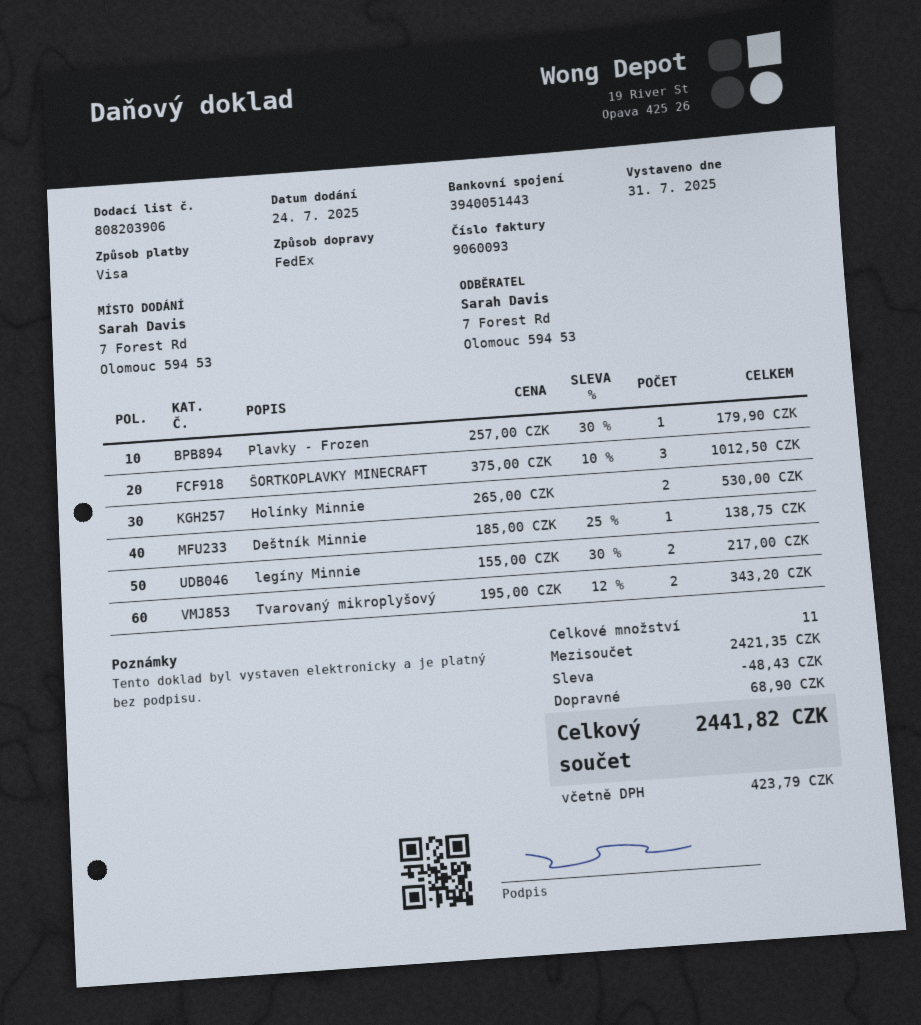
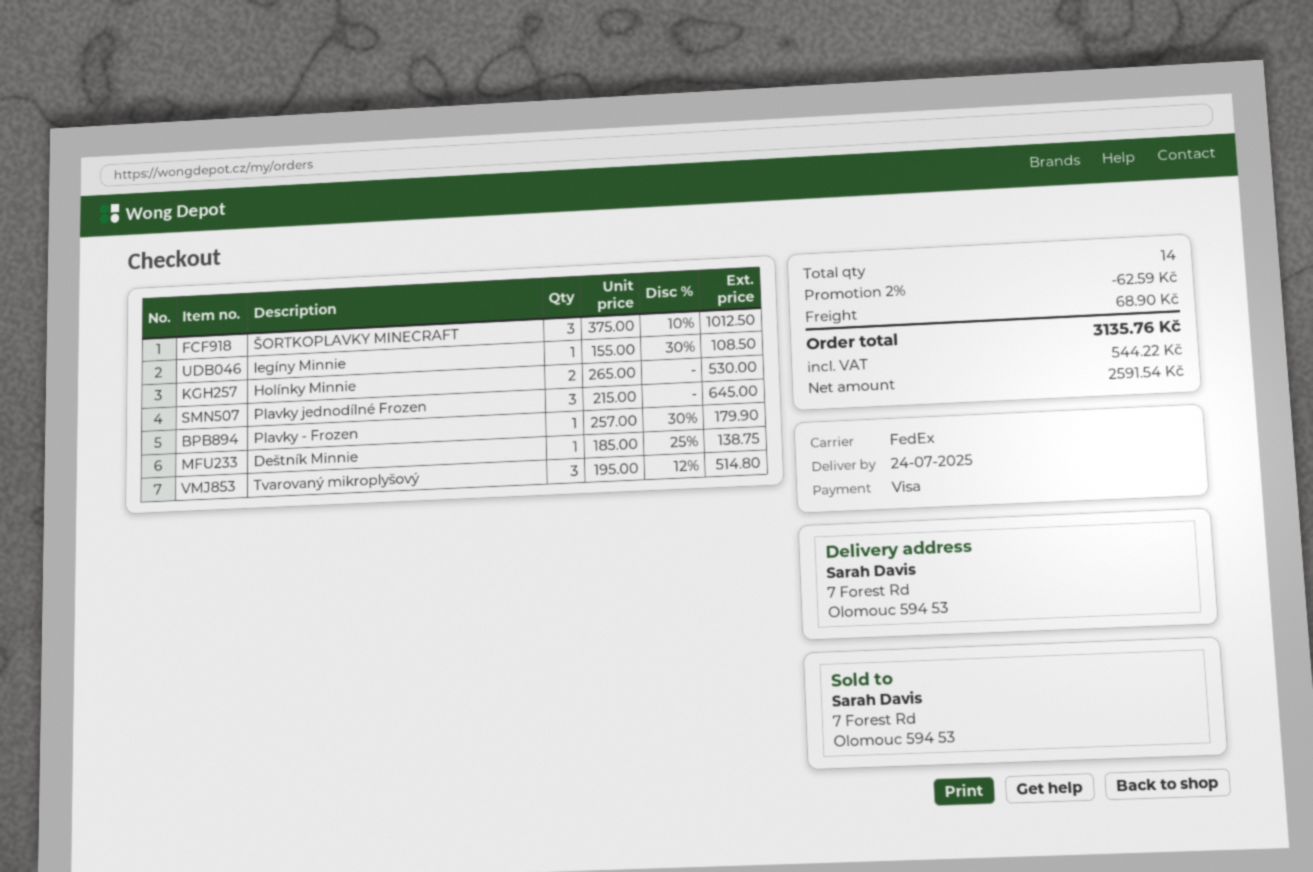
legíny Minnie: 2 x 155.00 - 30% = 217.00 -> 1 x 155.00 - 30% = 108.50
Tvarovaný mikroplyšový: 2 x 195.00 - 12% = 343.20 -> 3 x 195.00 - 12% = 514.80
Plavky jednodílné Frozen: none -> 3 x 215.00 = 645.00
total quantity: 11 -> 14
discount: 48.43 -> 62.59
tax: 423.79 -> 544.22
total: 2441.82 -> 3135.76

